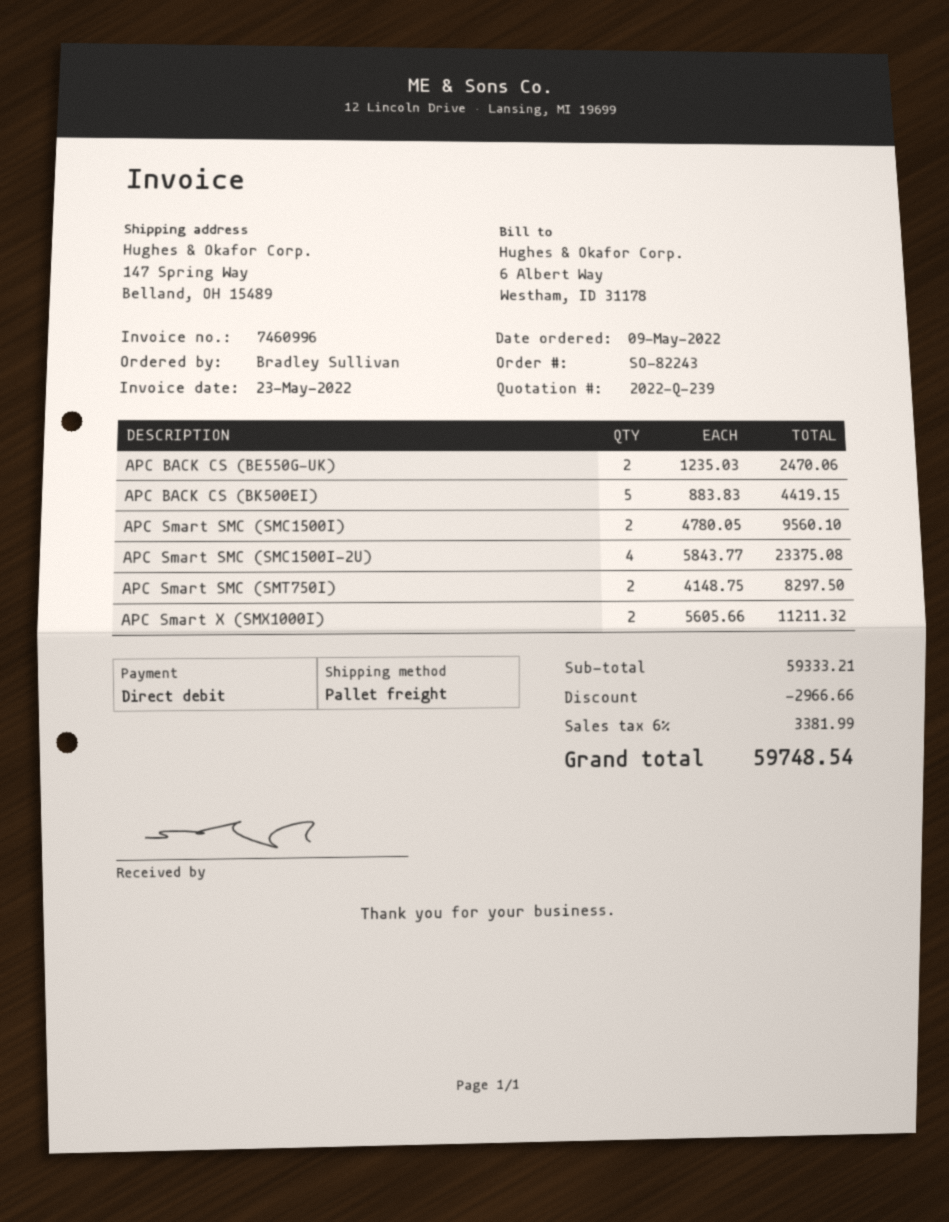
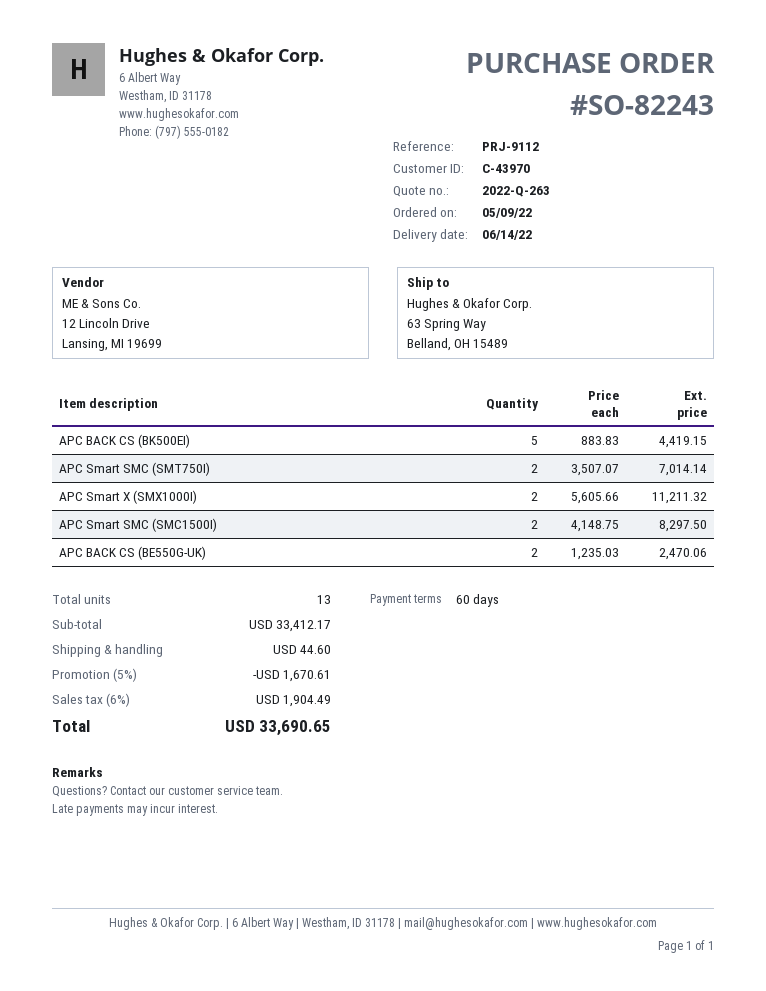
quote number: 2022-Q-239 -> 2022-Q-263
ship to: 147 Spring Way, Belland, OH 15489 -> 63 Spring Way, Belland, OH 15489
APC Smart SMC (SMC1500I): 2 x 4780.05 = 9560.10 -> 2 x 4148.75 = 8297.50
APC Smart SMC (SMC1500I-2U): 4 x 5843.77 = 23375.08 -> none
APC Smart SMC (SMT750I): 2 x 4148.75 = 8297.50 -> 2 x 3507.07 = 7014.14
subtotal: 59333.21 -> 33412.17
discount: 2966.66 -> 1670.61
shipping: none -> 44.60
tax: 6% = 3381.99 -> 6% = 1904.49
total: 59748.54 -> 33690.65

